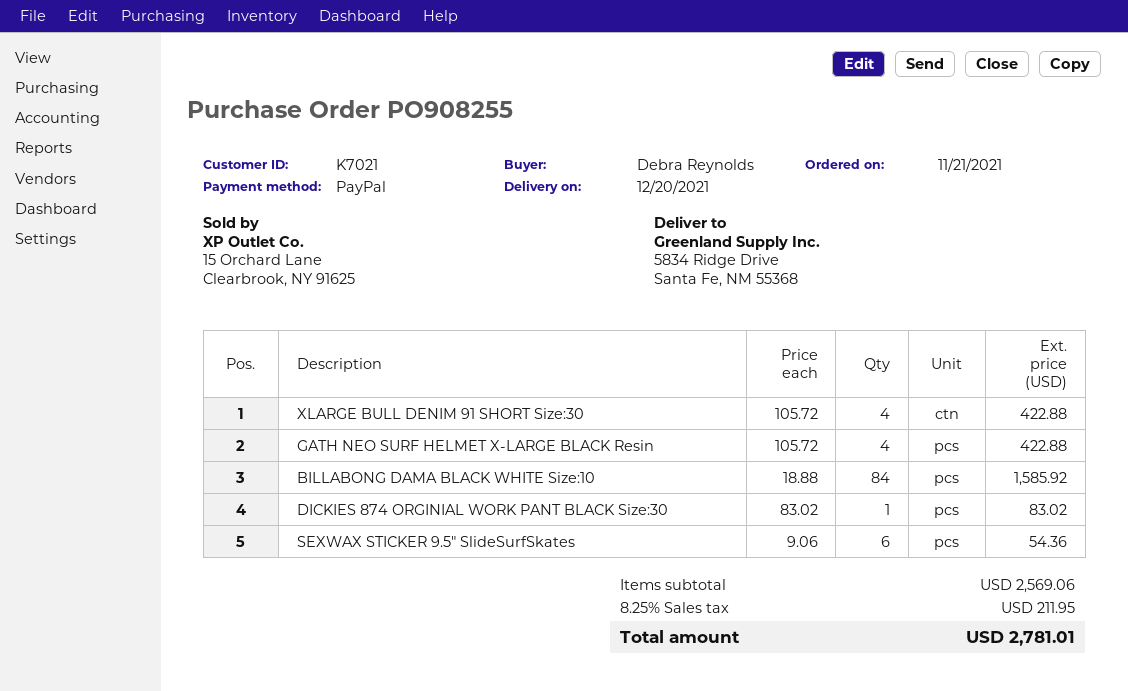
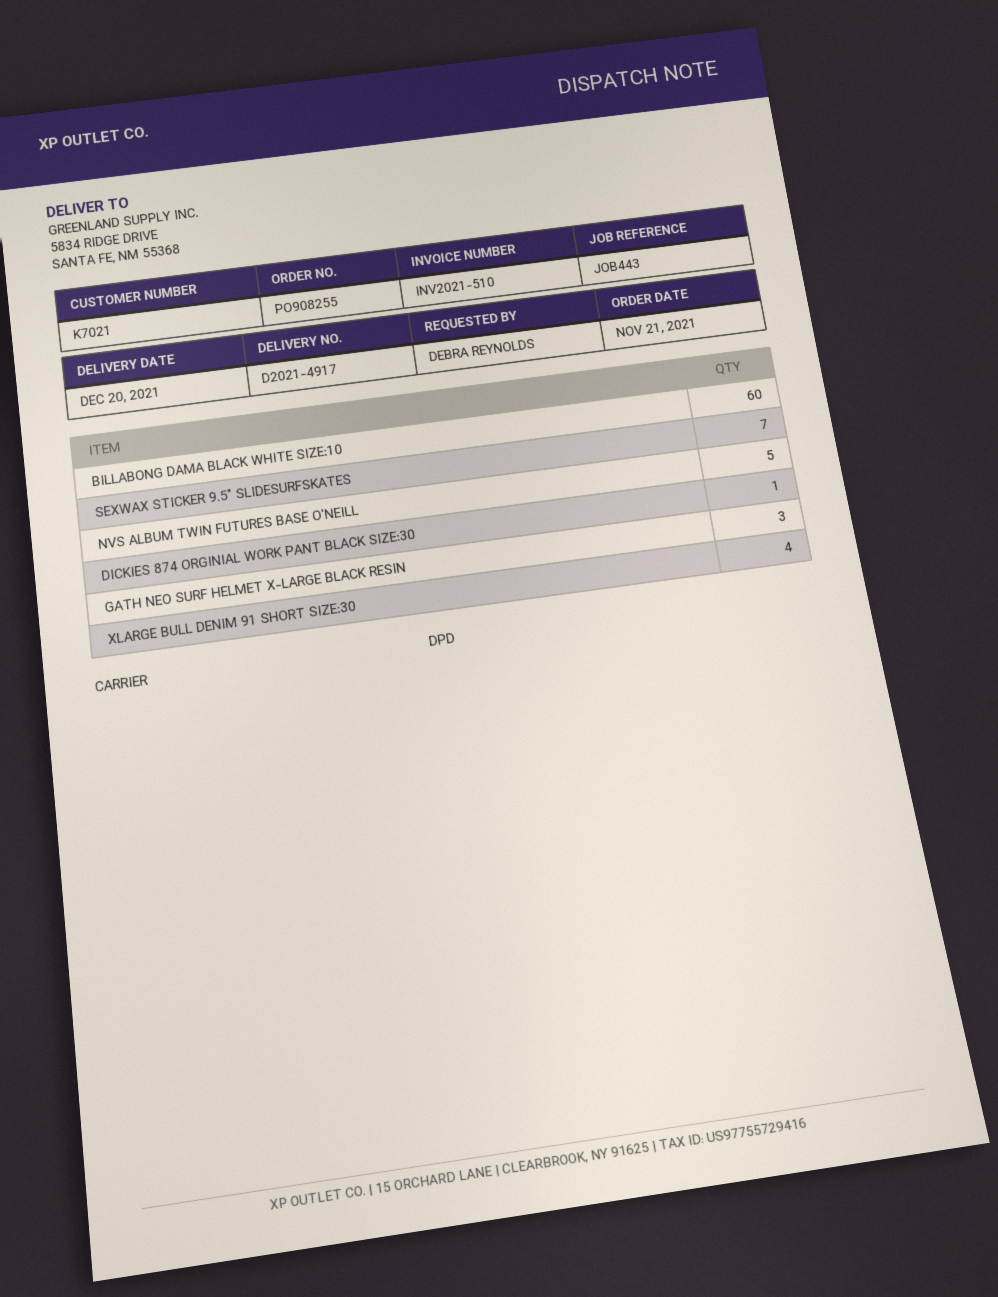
GATH NEO SURF HELMET X-LARGE BLACK Resin: 4 -> 3
BILLABONG DAMA BLACK WHITE Size:10: 84 -> 60
SEXWAX STICKER 9.5" SlideSurfSkates: 6 -> 7
NVS ALBUM TWIN FUTURES BASE O'NEILL: none -> 5

